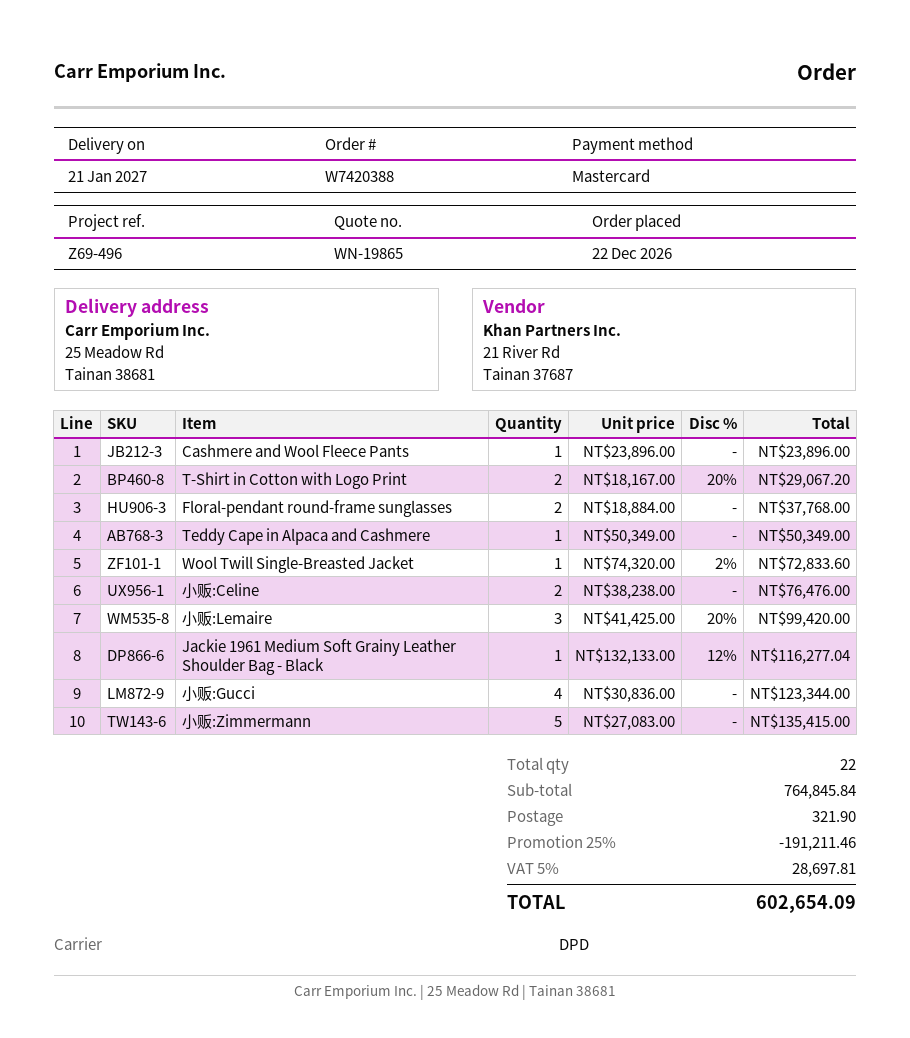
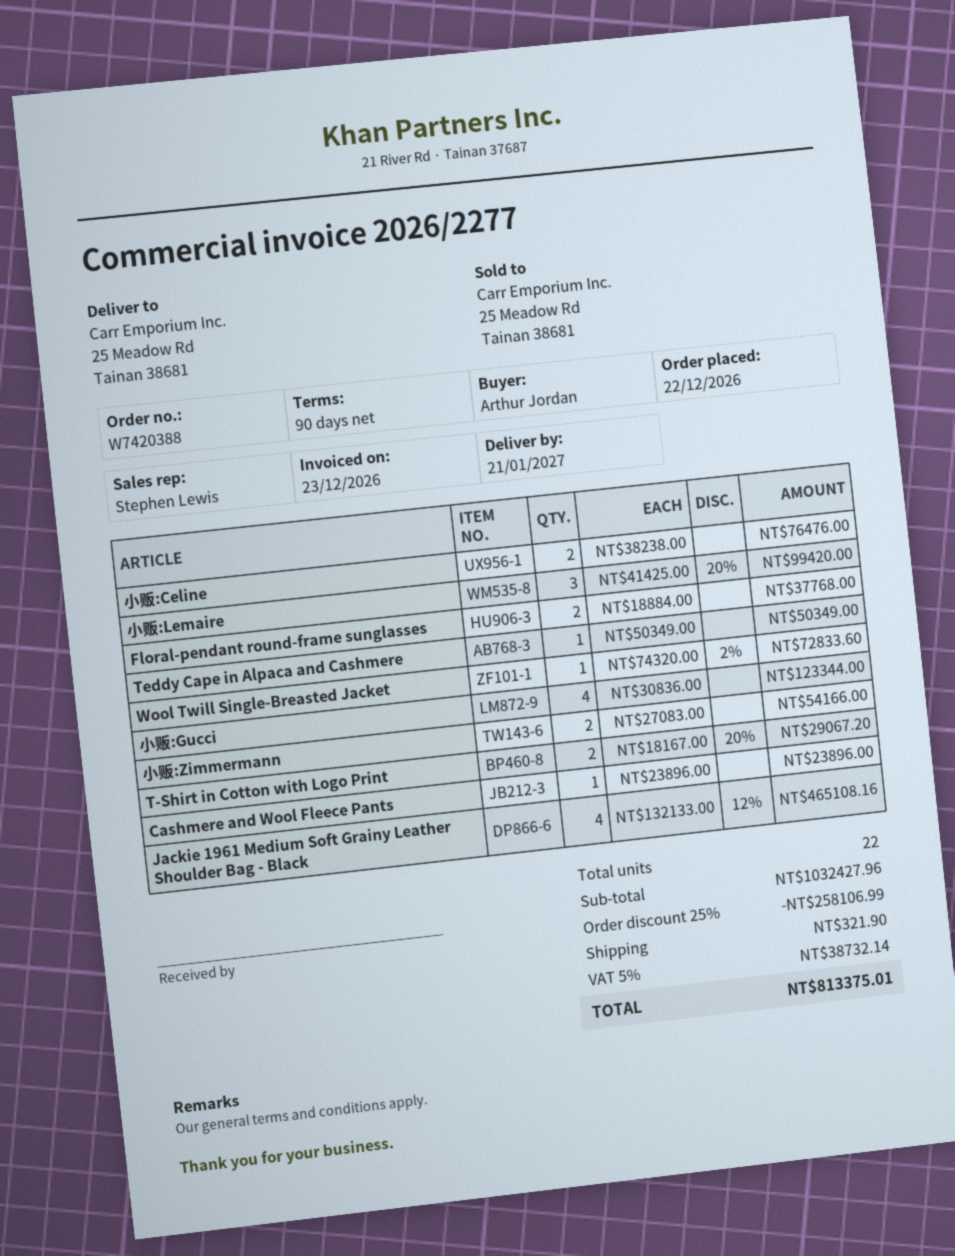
Jackie 1961 Medium Soft Grainy Leather Shoulder Bag - Black: 1 x 132133.00 - 12% = 116277.04 -> 4 x 132133.00 - 12% = 465108.16
小贩:Zimmermann: 5 x 27083.00 = 135415.00 -> 2 x 27083.00 = 54166.00
subtotal: 764845.84 -> 1032427.96
discount: 25% = 191211.46 -> 25% = 258106.99
tax: 5% = 28697.81 -> 5% = 38732.14
total: 602654.09 -> 813375.01

